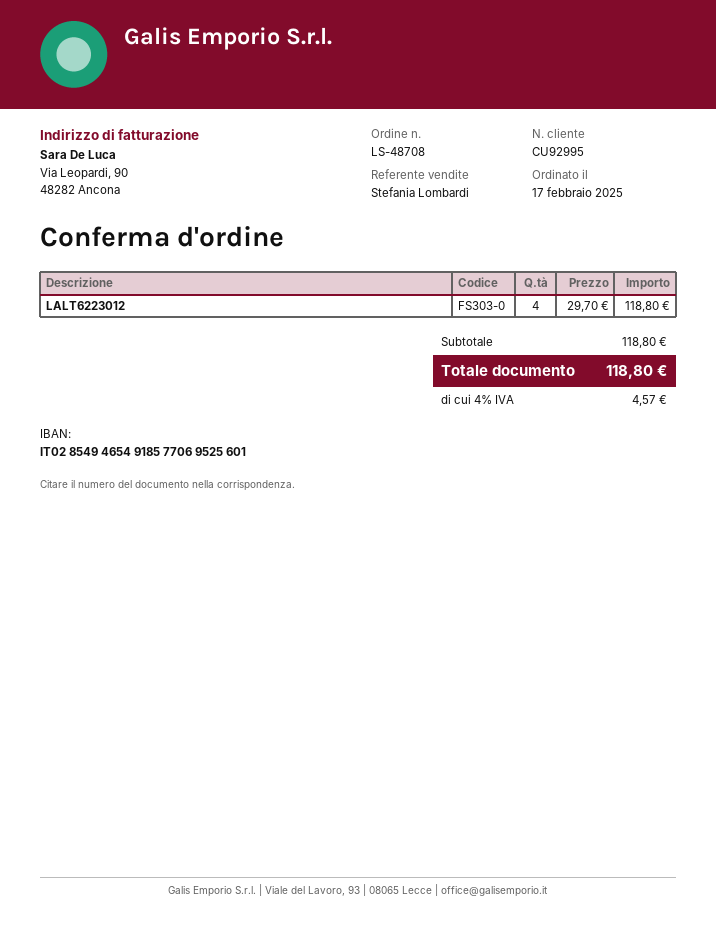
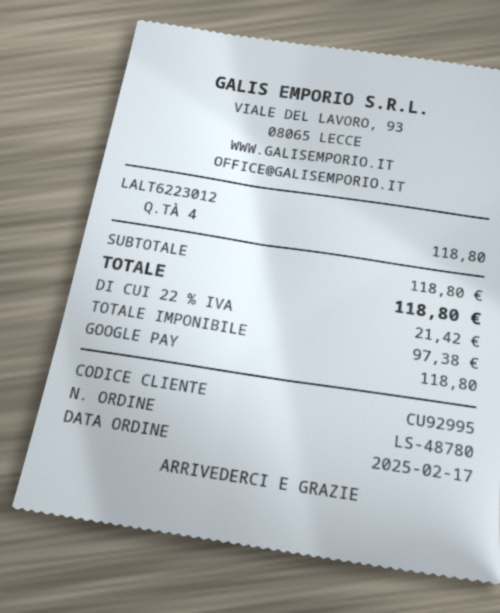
order number: LS-48708 -> LS-48780
tax: 4% = 4.57 -> 22% = 21.42

